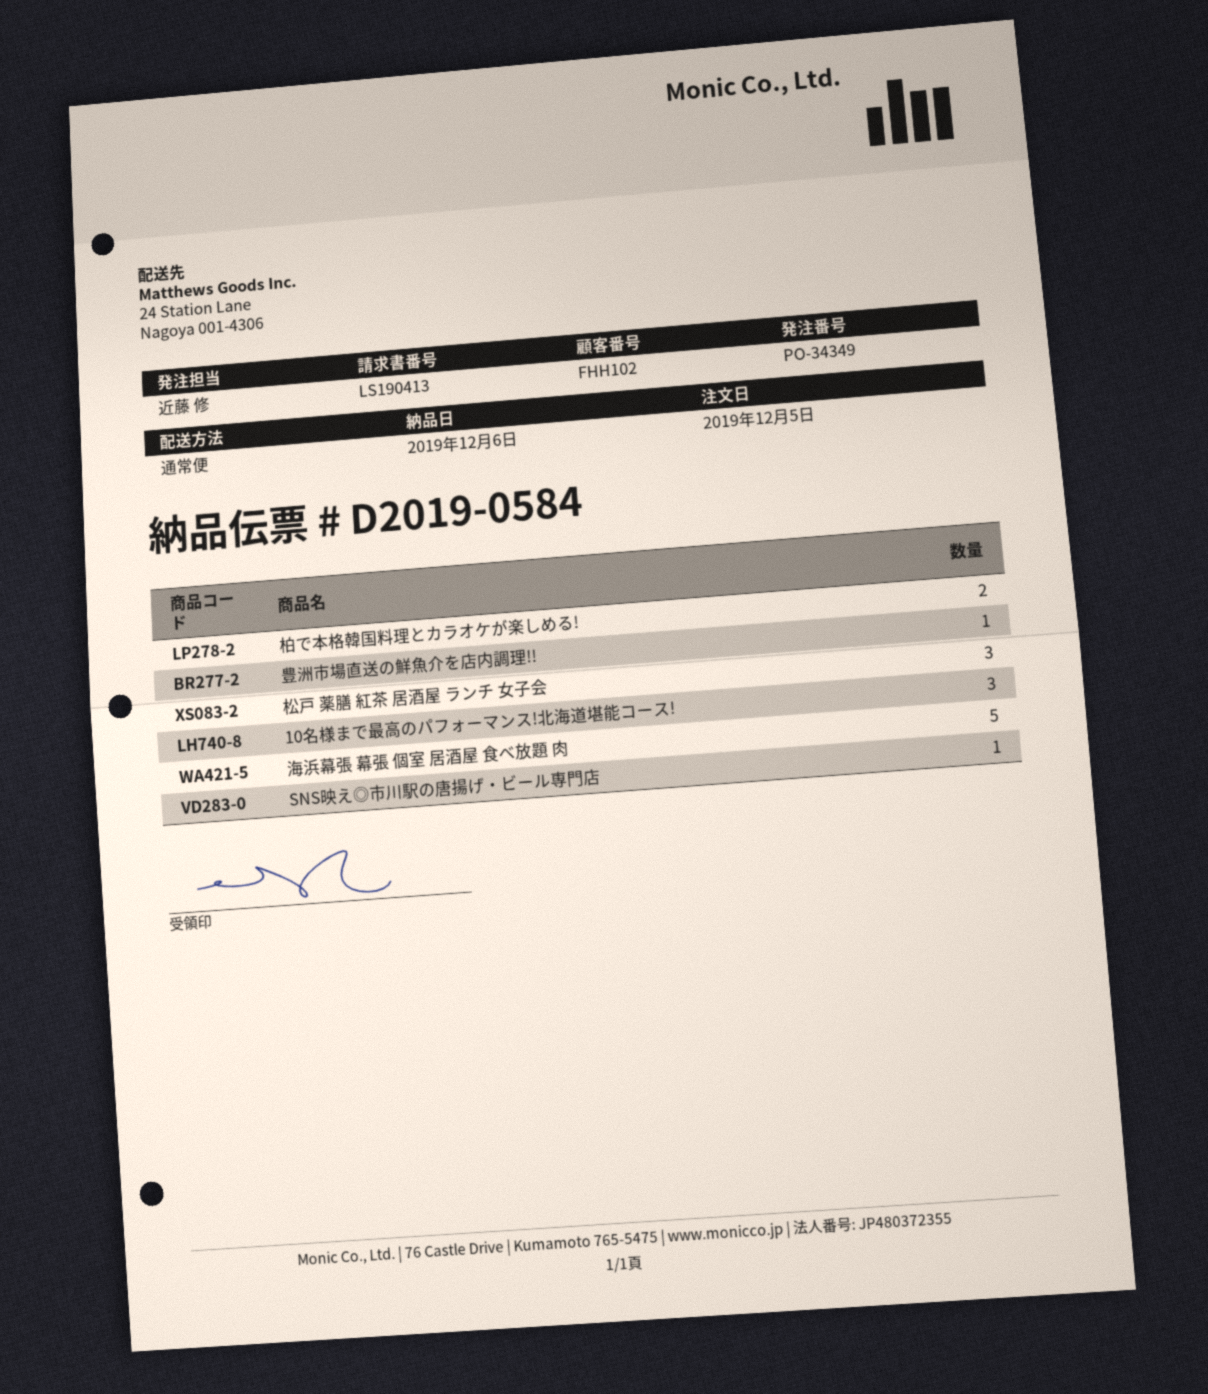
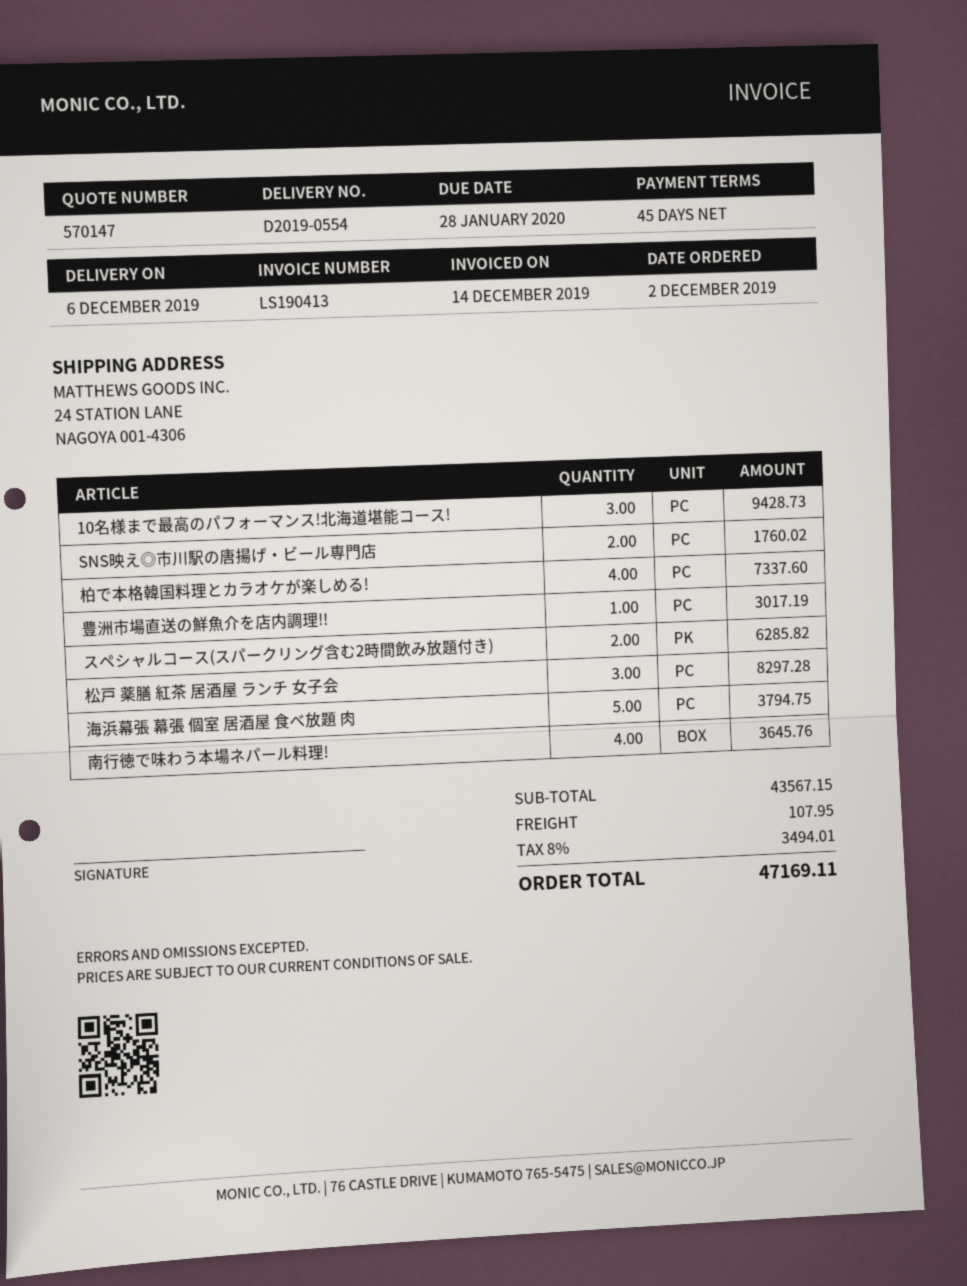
order date: 2019-12-05 -> 2019-12-02
delivery note number: D2019-0584 -> D2019-0554
柏で本格韓国料理とカラオケが楽しめる!: 2 -> 4
SNS映え◎市川駅の唐揚げ・ビール専門店: 1 -> 2
スペシャルコース(スパークリング含む2時間飲み放題付き): none -> 2
南行徳で味わう本場ネパール料理!: none -> 4

